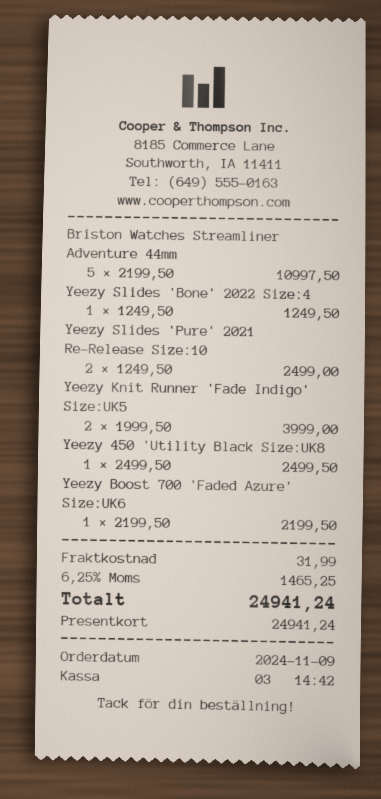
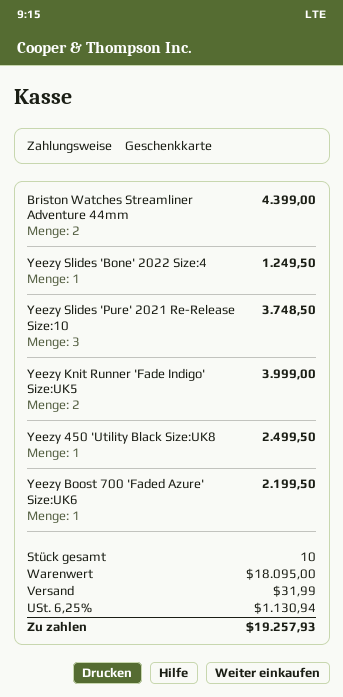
Briston Watches Streamliner Adventure 44mm: 5 for 10997.50 -> 2 for 4399.00
Yeezy Slides 'Pure' 2021 Re-Release Size:10: 2 for 2499.00 -> 3 for 3748.50
tax: 6.25% = 1465.25 -> 6.25% = 1130.94
total: 24941.24 -> 19257.93

